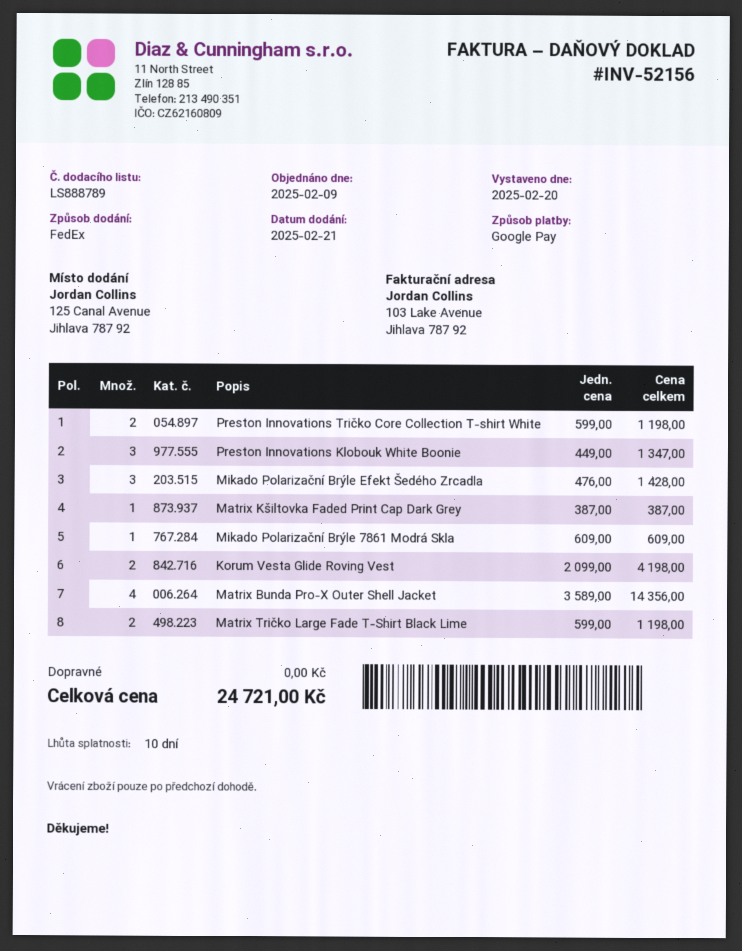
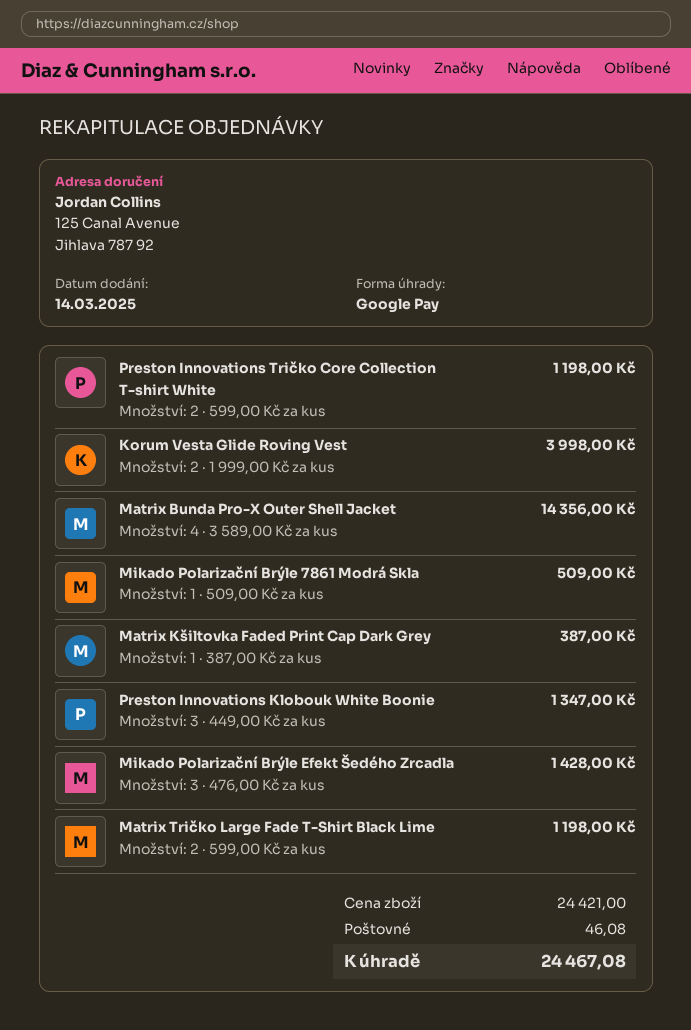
delivery date: 2025-02-21 -> 2025-03-14
Mikado Polarizační Brýle 7861 Modrá Skla: 1 x 609.00 = 609.00 -> 1 x 509.00 = 509.00
Korum Vesta Glide Roving Vest: 2 x 2099.00 = 4198.00 -> 2 x 1999.00 = 3998.00
shipping: 0.00 -> 46.08
total: 24721.00 -> 24467.08

